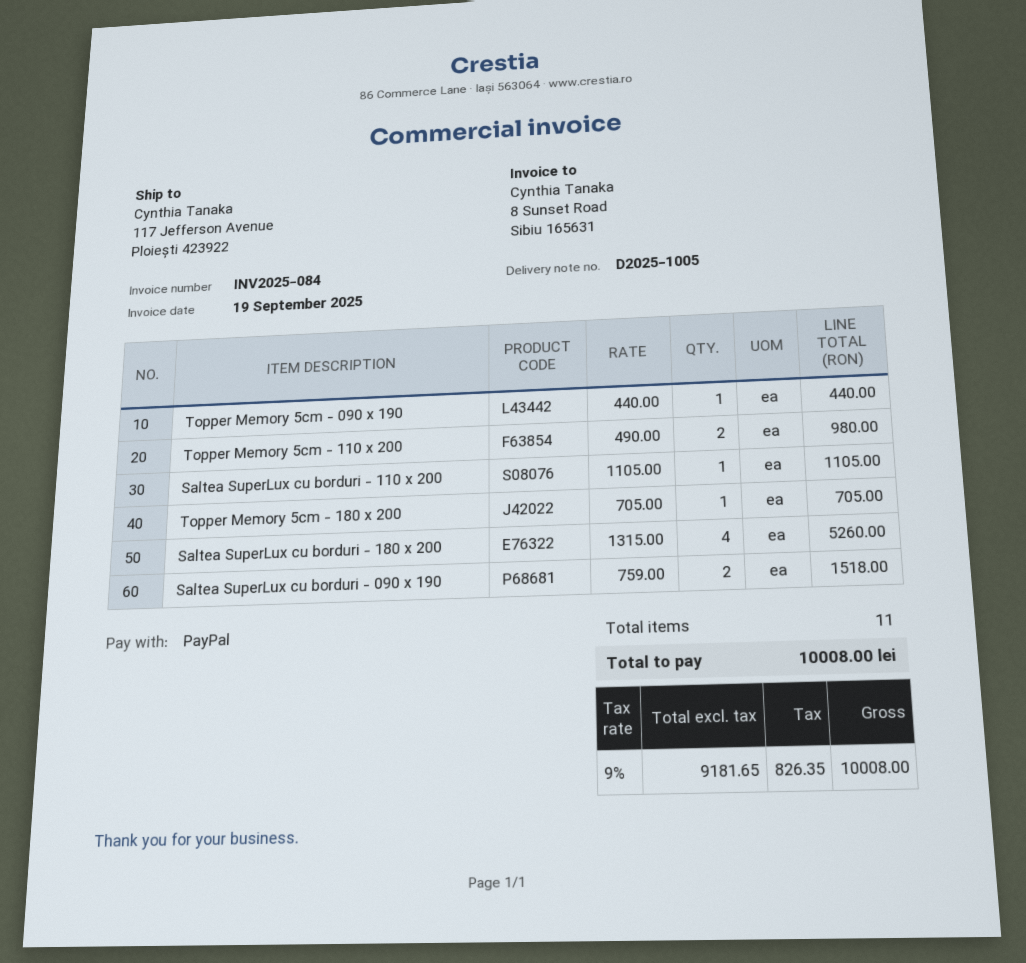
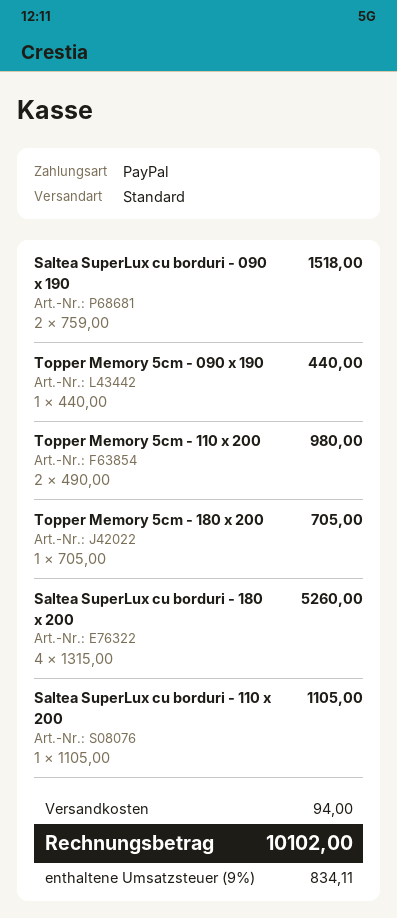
shipping: none -> 94.00
tax: 9% = 826.35 -> 9% = 834.11
total: 10008.00 -> 10102.00

